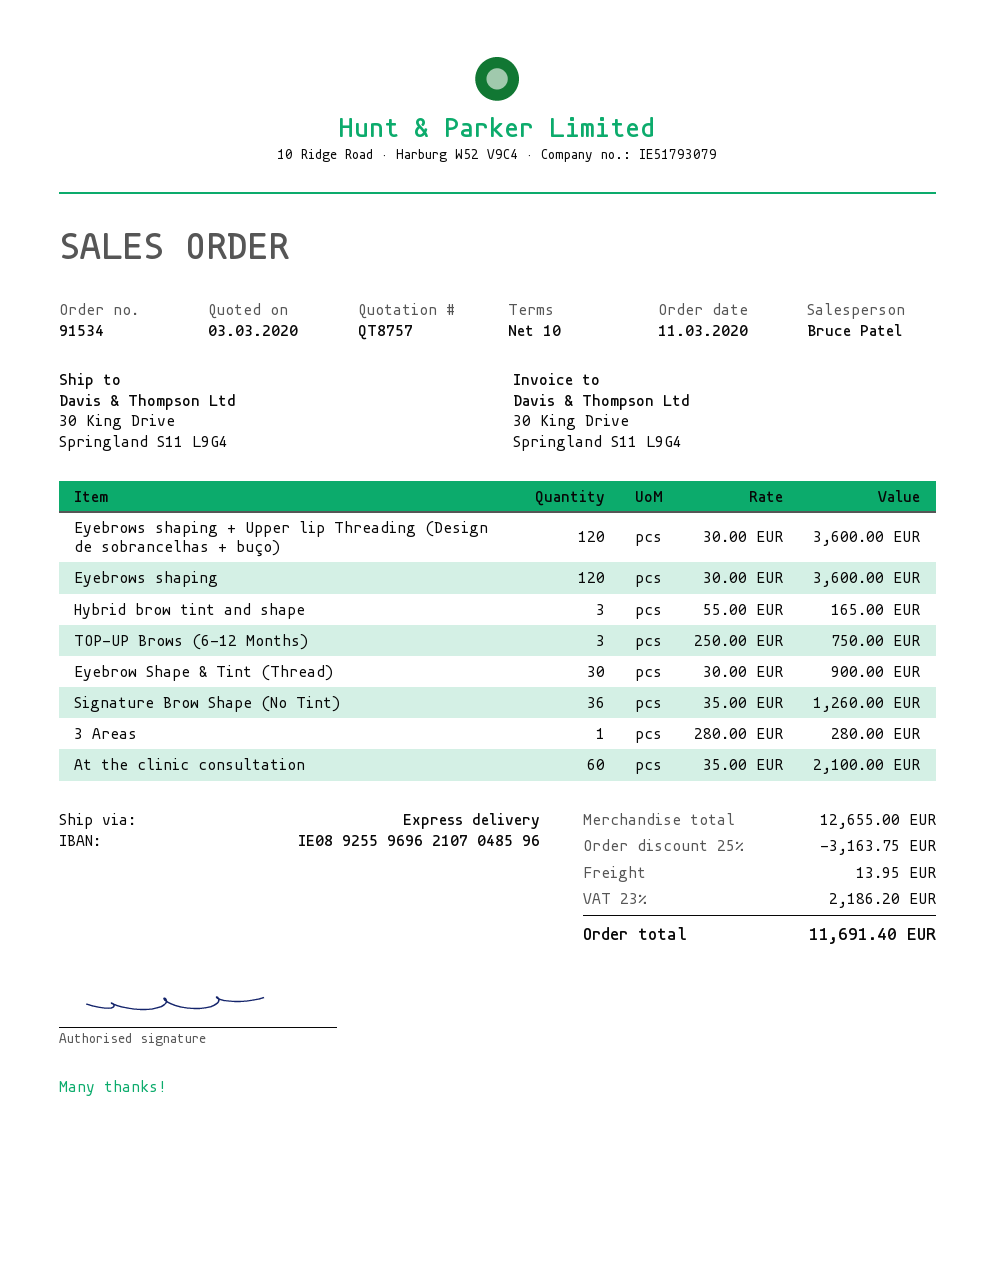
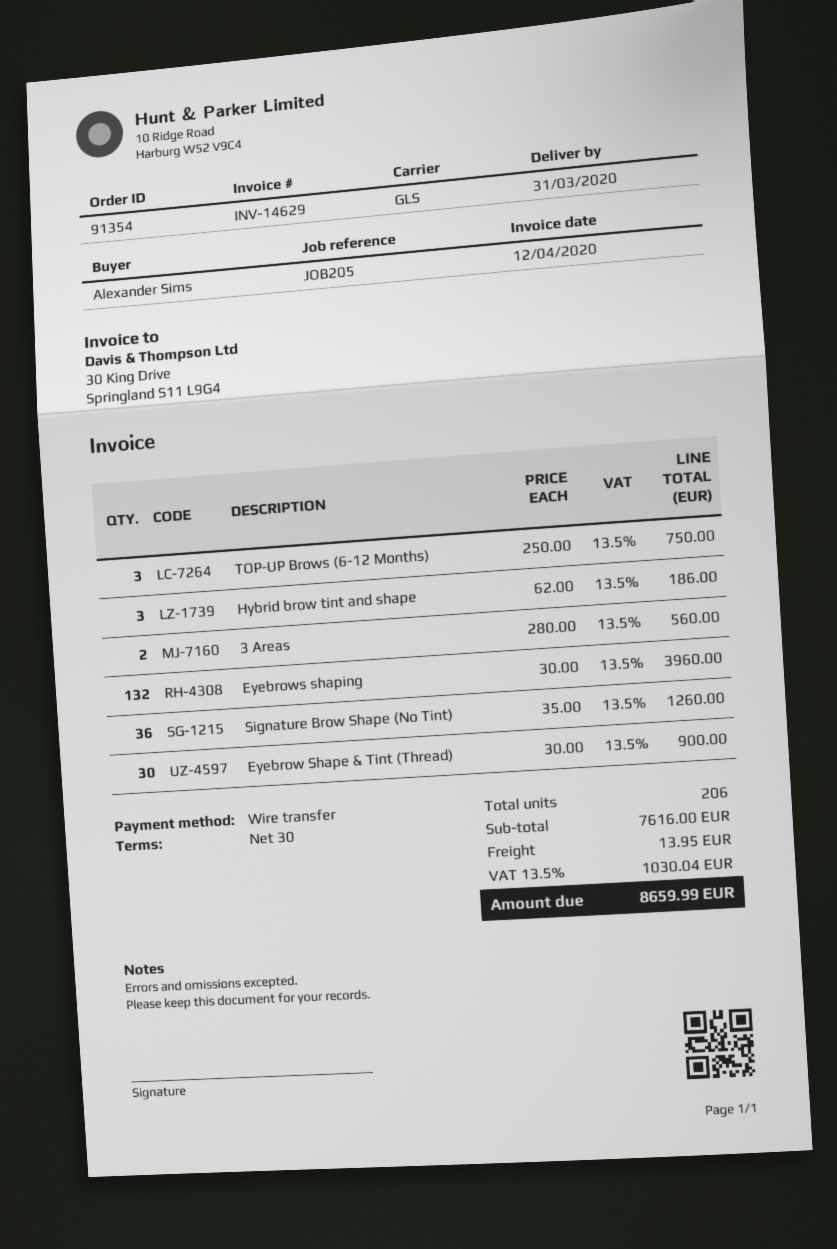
order number: 91534 -> 91354
payment terms: 10 days -> 30 days
shipping method: express -> GLS
Eyebrows shaping + Upper lip Threading (Design de sobrancelhas + buço): 120 x 30.00 = 3600.00 -> none
Eyebrows shaping: 120 x 30.00 = 3600.00 -> 132 x 30.00 = 3960.00
Hybrid brow tint and shape: 3 x 55.00 = 165.00 -> 3 x 62.00 = 186.00
3 Areas: 1 x 280.00 = 280.00 -> 2 x 280.00 = 560.00
At the clinic consultation: 60 x 35.00 = 2100.00 -> none
subtotal: 12655.00 -> 7616.00
discount: 25% = 3163.75 -> none
tax: 23% = 2186.20 -> 13.5% = 1030.04
total: 11691.40 -> 8659.99

